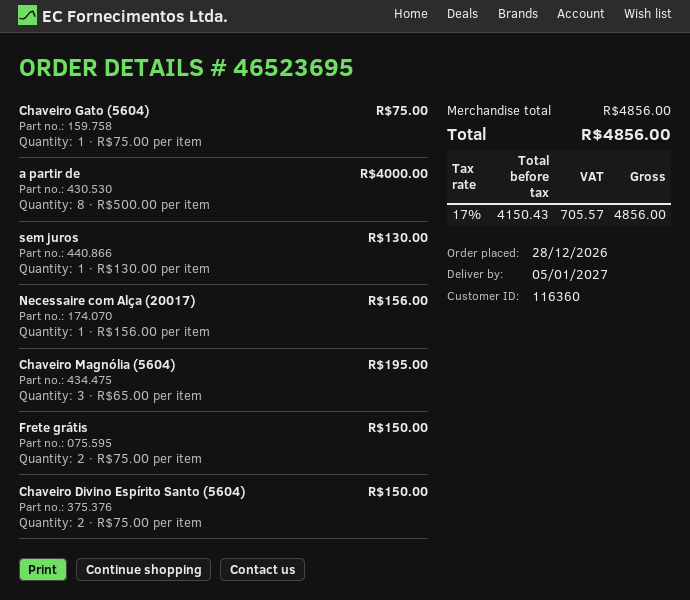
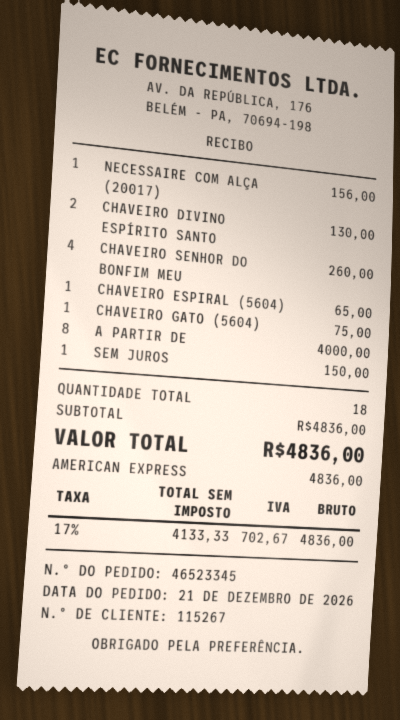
order number: 46523695 -> 46523345
order date: 2026-12-28 -> 2026-12-21
customer number: 116360 -> 115267
sem juros: 1 for 130.00 -> 1 for 150.00
Chaveiro Magnólia (5604): 3 for 195.00 -> none
Frete grátis: 2 for 150.00 -> none
Chaveiro Divino Espírito Santo (5604): 2 for 150.00 -> 2 for 130.00
CHAVEIRO SENHOR DO BONFIM MEU: none -> 4 for 260.00
CHAVEIRO ESPIRAL (5604): none -> 1 for 65.00
subtotal: 4856.00 -> 4836.00
net: 4150.43 -> 4133.33
tax: 17% = 705.57 -> 17% = 702.67
total: 4856.00 -> 4836.00

